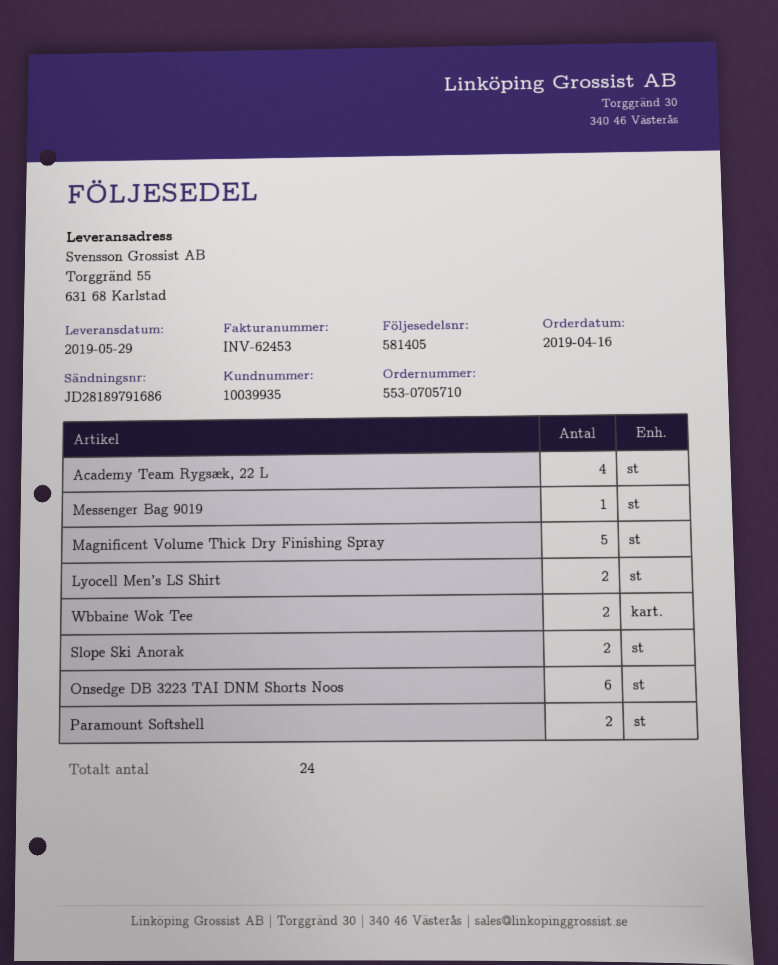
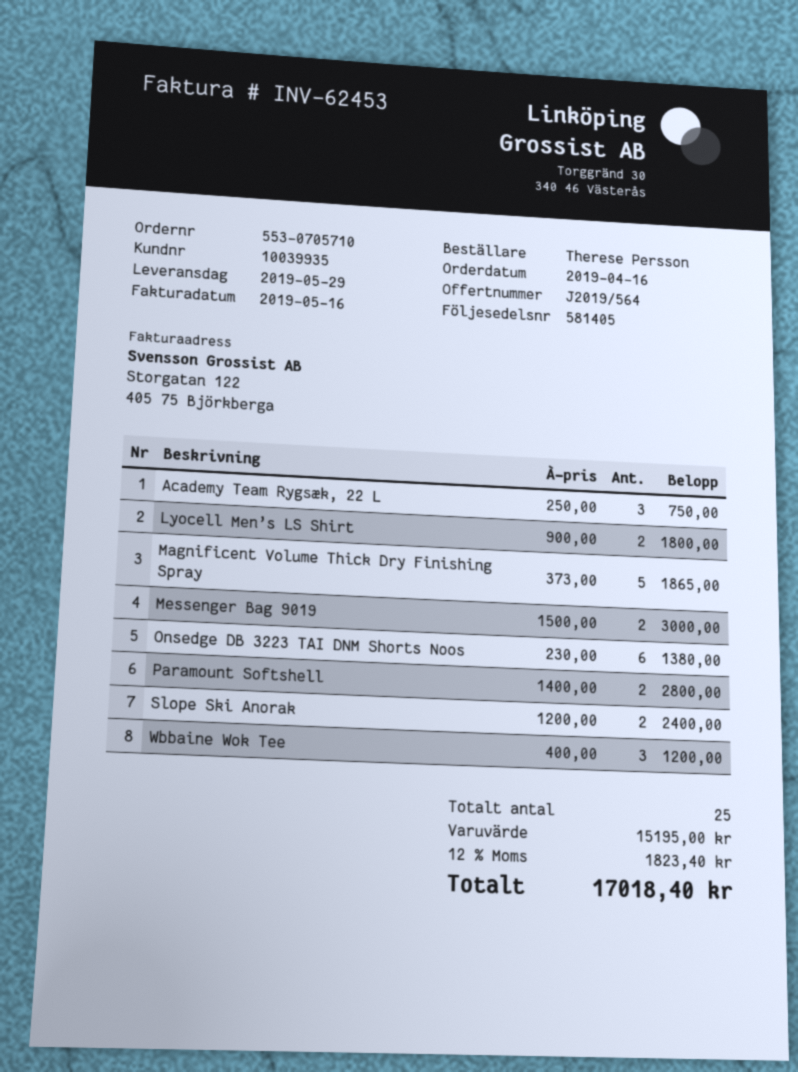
Academy Team Rygsæk, 22 L: 4 -> 3
Messenger Bag 9019: 1 -> 2
Wbbaine Wok Tee: 2 -> 3
total quantity: 24 -> 25

